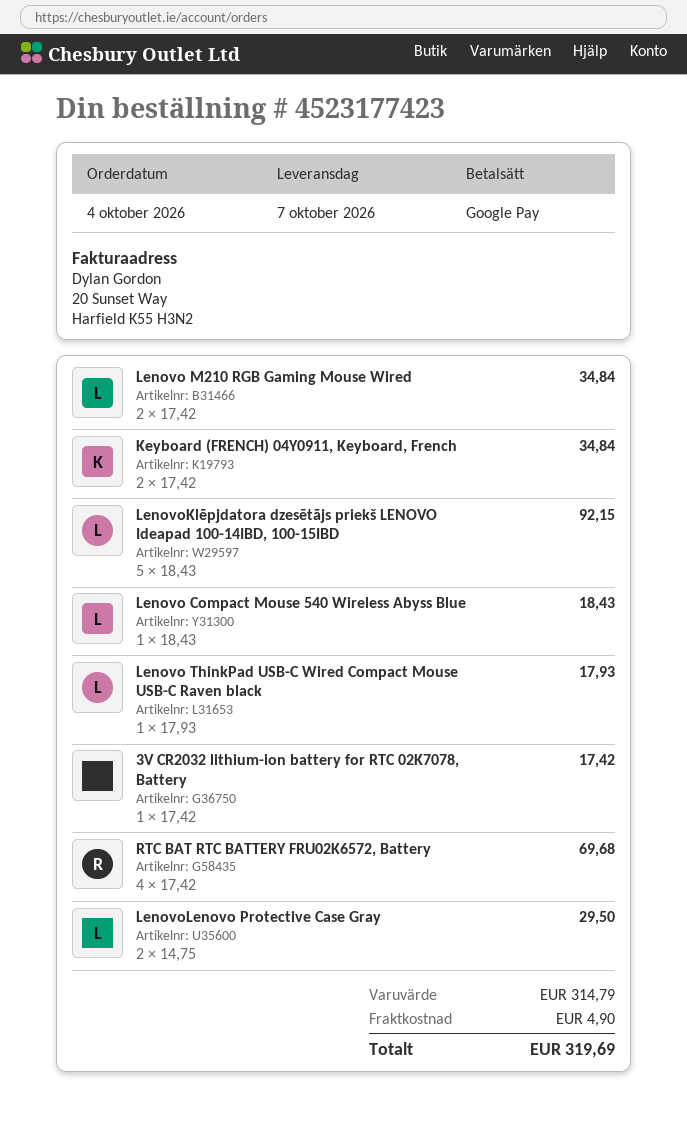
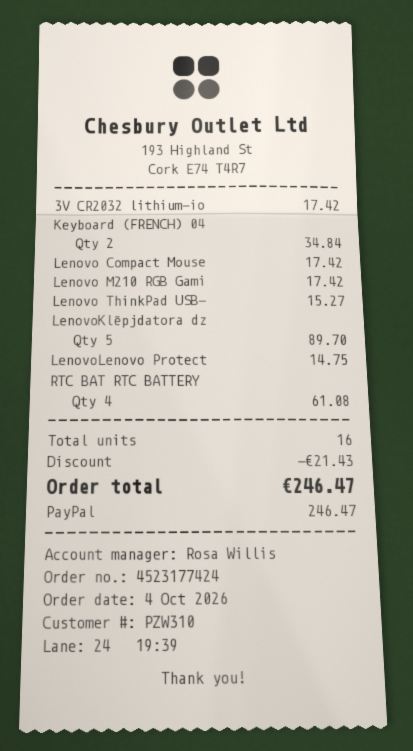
order number: 4523177423 -> 4523177424
payment method: Google Pay -> PayPal
Lenovo M210 RGB Gaming Mouse Wired: 2 for 34.84 -> 1 for 17.42
LenovoKlēpjdatora dzesētājs priekš LENOVO Ideapad 100-14IBD, 100-15IBD: 5 for 92.15 -> 5 for 89.70
Lenovo Compact Mouse 540 Wireless Abyss Blue: 1 for 18.43 -> 1 for 17.42
Lenovo ThinkPad USB-C Wired Compact Mouse USB-C Raven black: 1 for 17.93 -> 1 for 15.27
RTC BAT RTC BATTERY FRU02K6572, Battery: 4 for 69.68 -> 4 for 61.08
LenovoLenovo Protective Case Gray: 2 for 29.50 -> 1 for 14.75
discount: none -> 21.43
shipping: 4.90 -> none
total: 319.69 -> 246.47

